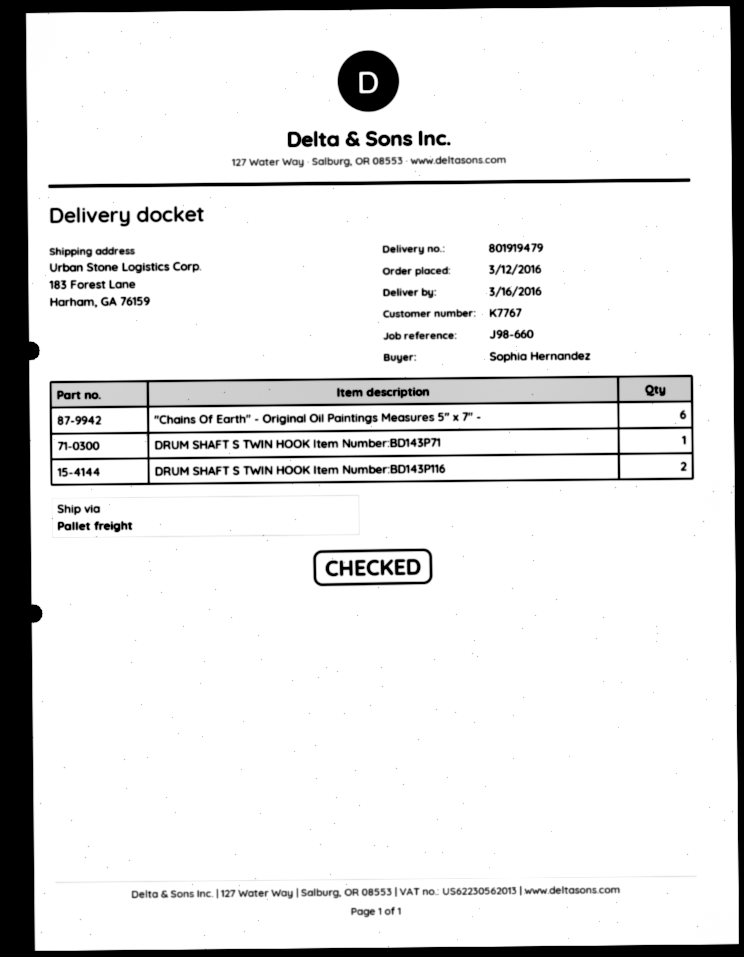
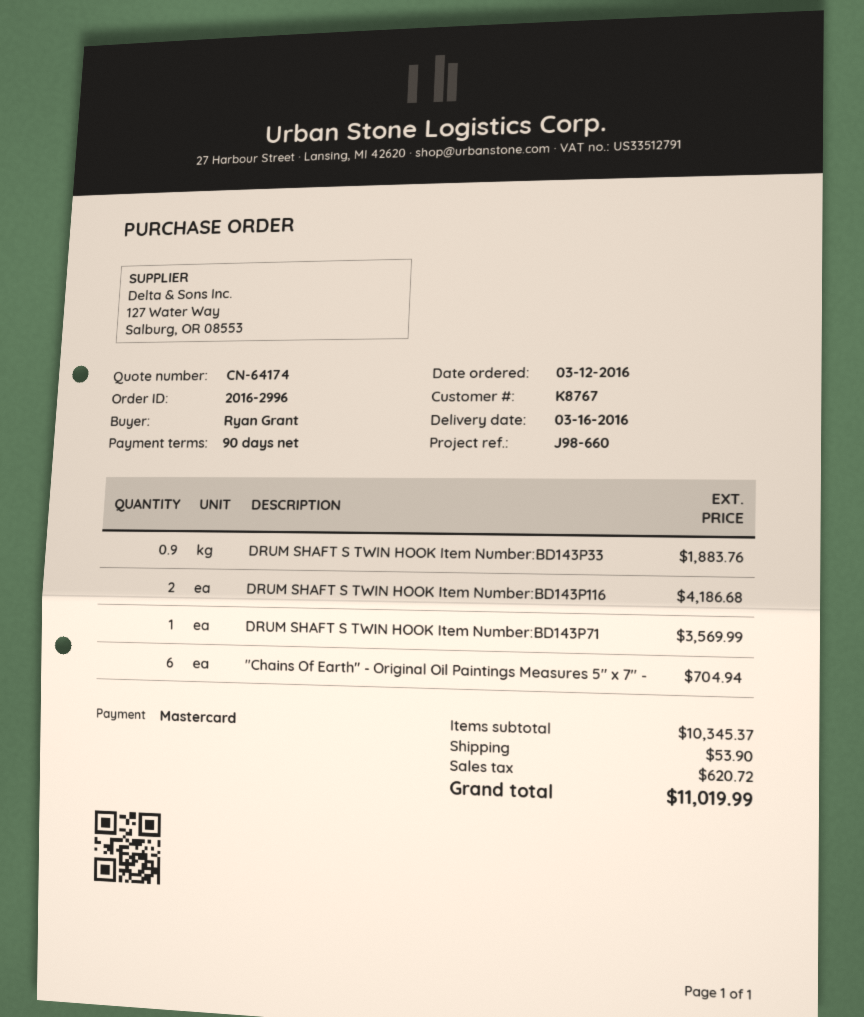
customer number: K7767 -> K8767
ordered by: Sophia Hernandez -> Ryan Grant
DRUM SHAFT S TWIN HOOK Item Number:BD143P33: none -> 0.9

